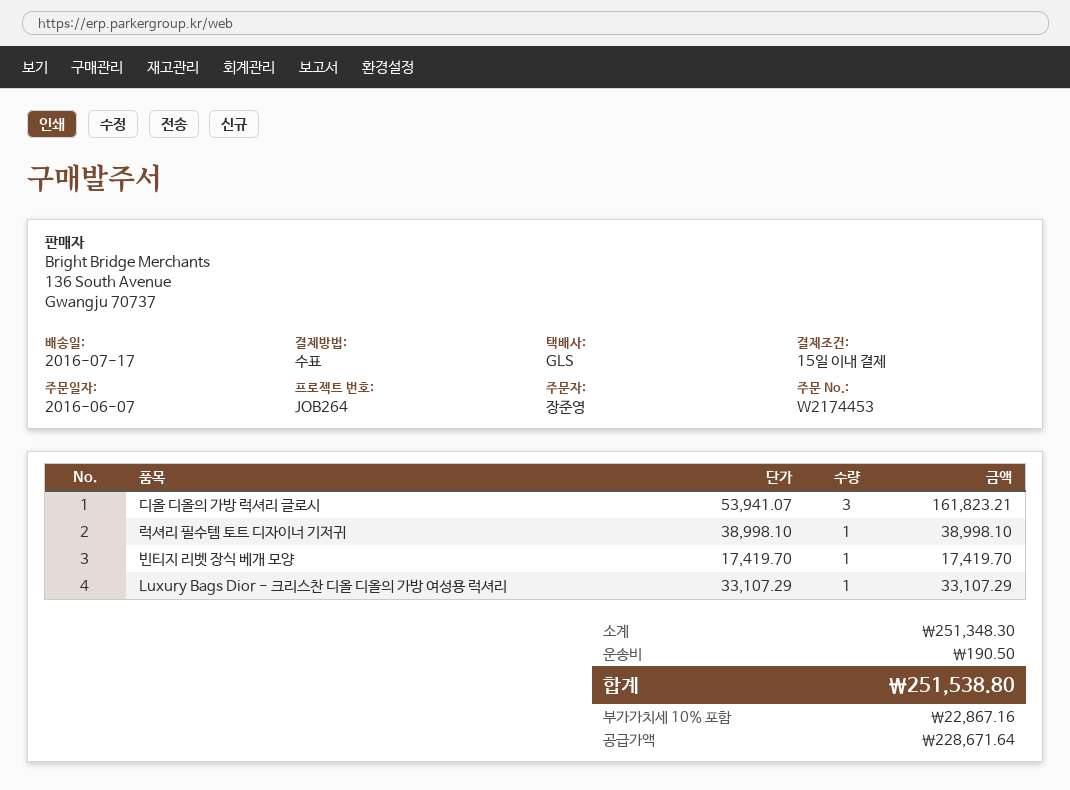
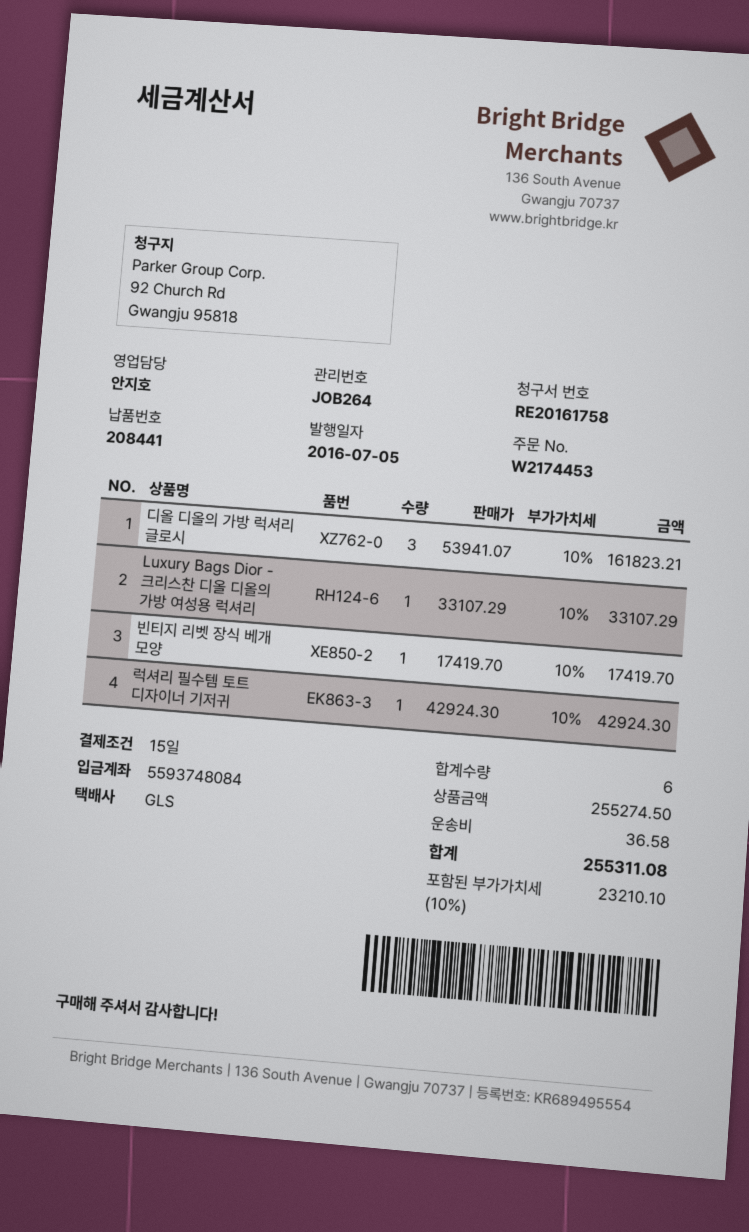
럭셔리 필수템 토트 디자이너 기저귀: 1 x 38998.10 = 38998.10 -> 1 x 42924.30 = 42924.30
subtotal: 251348.30 -> 255274.50
shipping: 190.50 -> 36.58
tax: 10% = 22867.16 -> 10% = 23210.10
total: 251538.80 -> 255311.08

